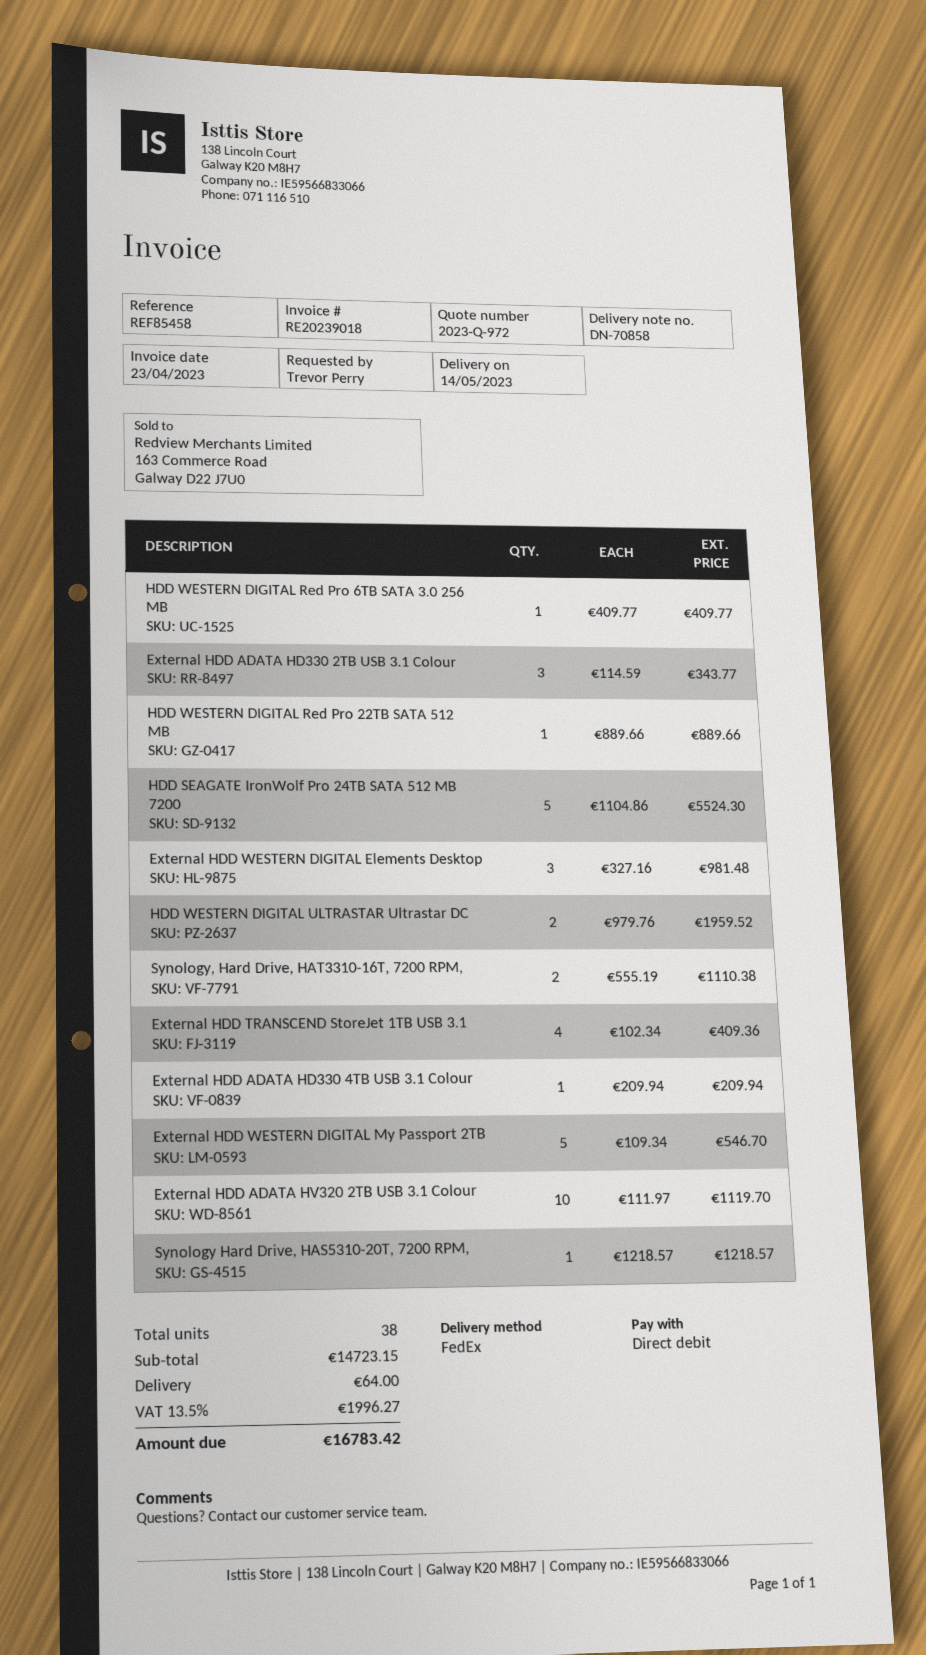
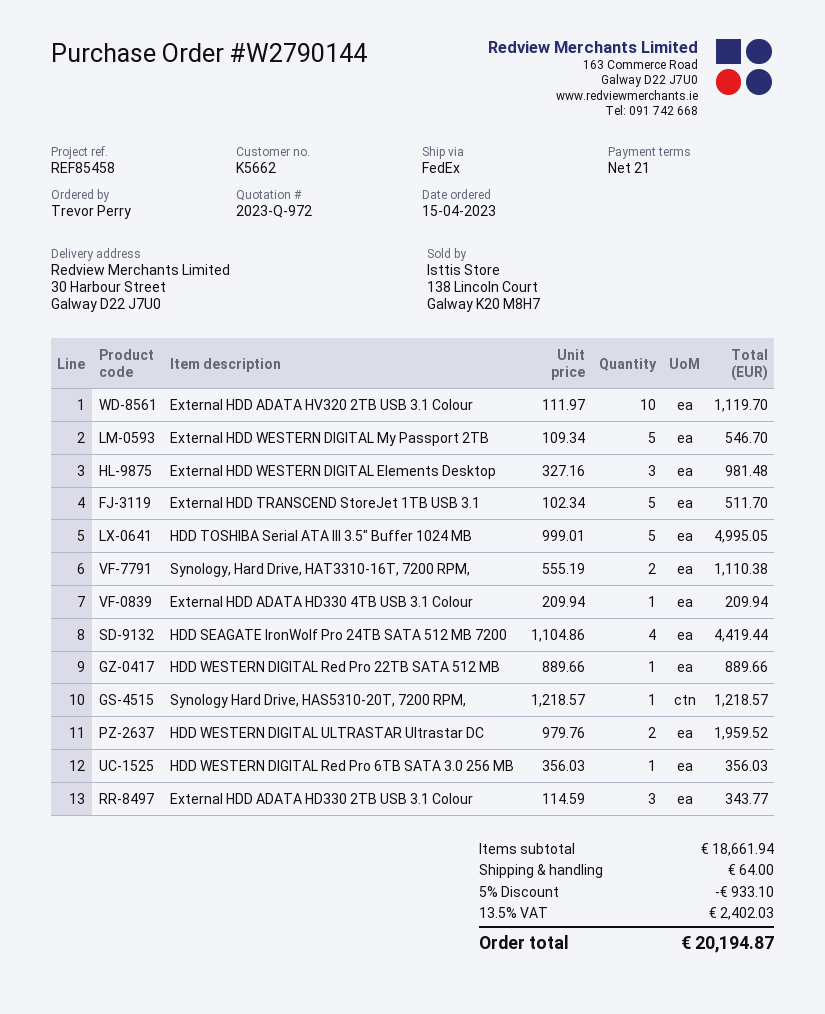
HDD WESTERN DIGITAL Red Pro 6TB SATA 3.0 256 MB: 1 x 409.77 = 409.77 -> 1 x 356.03 = 356.03
HDD SEAGATE IronWolf Pro 24TB SATA 512 MB 7200: 5 x 1104.86 = 5524.30 -> 4 x 1104.86 = 4419.44
External HDD TRANSCEND StoreJet 1TB USB 3.1: 4 x 102.34 = 409.36 -> 5 x 102.34 = 511.70
HDD TOSHIBA Serial ATA III 3.5" Buffer 1024 MB: none -> 5 x 999.01 = 4995.05
subtotal: 14723.15 -> 18661.94
discount: none -> 5% = 933.10
tax: 13.5% = 1996.27 -> 13.5% = 2402.03
total: 16783.42 -> 20194.87

